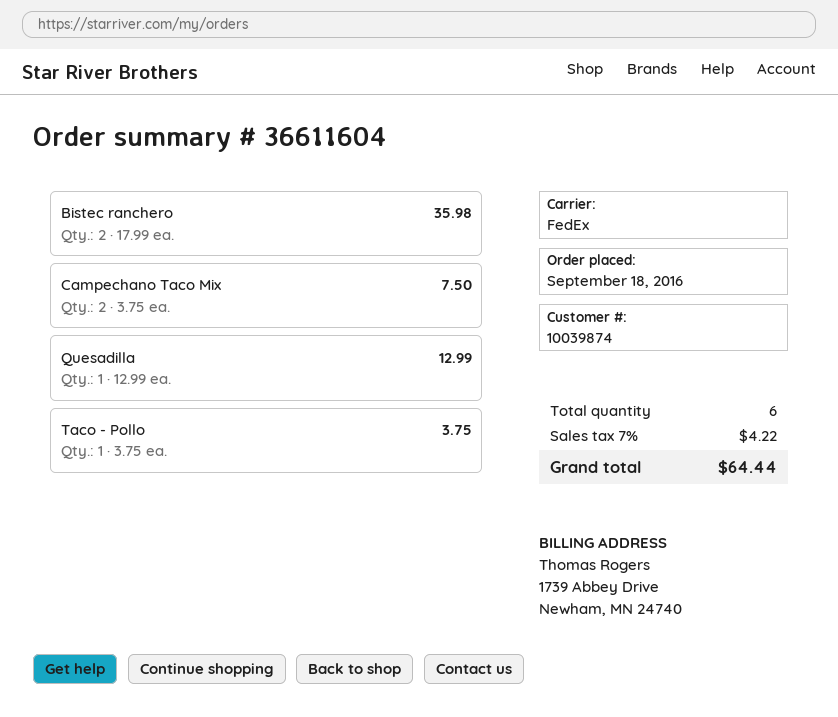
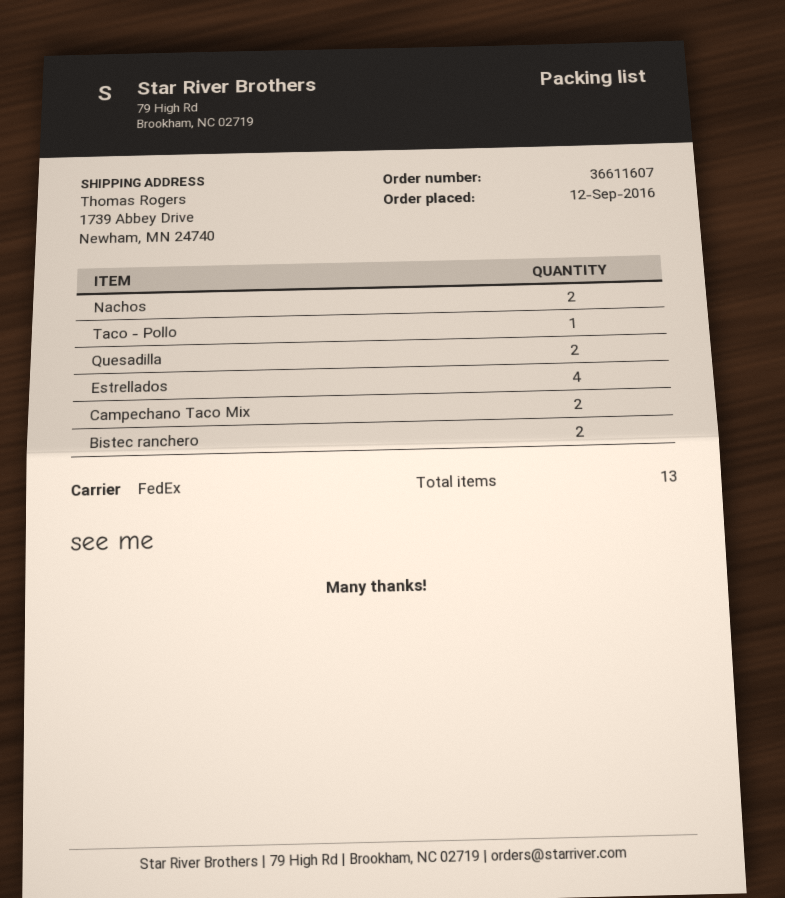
order number: 36611604 -> 36611607
order date: 2016-09-18 -> 2016-09-12
Quesadilla: 1 -> 2
Nachos: none -> 2
Estrellados: none -> 4
total quantity: 6 -> 13

